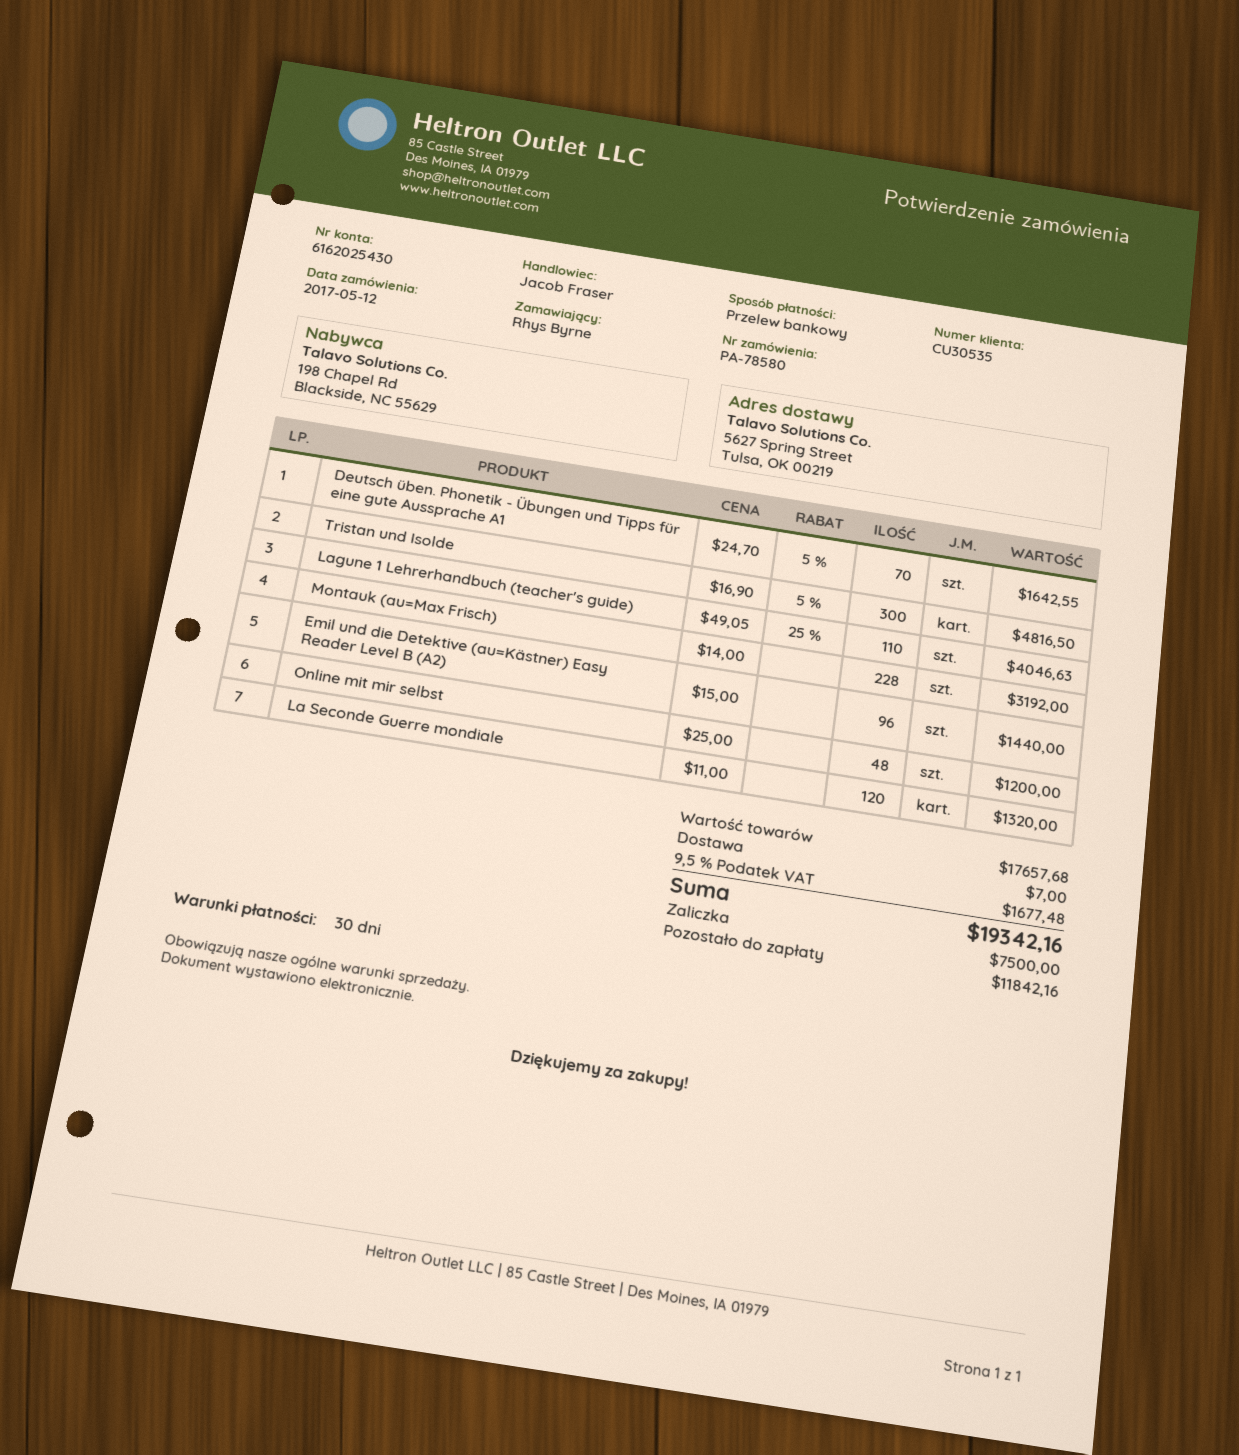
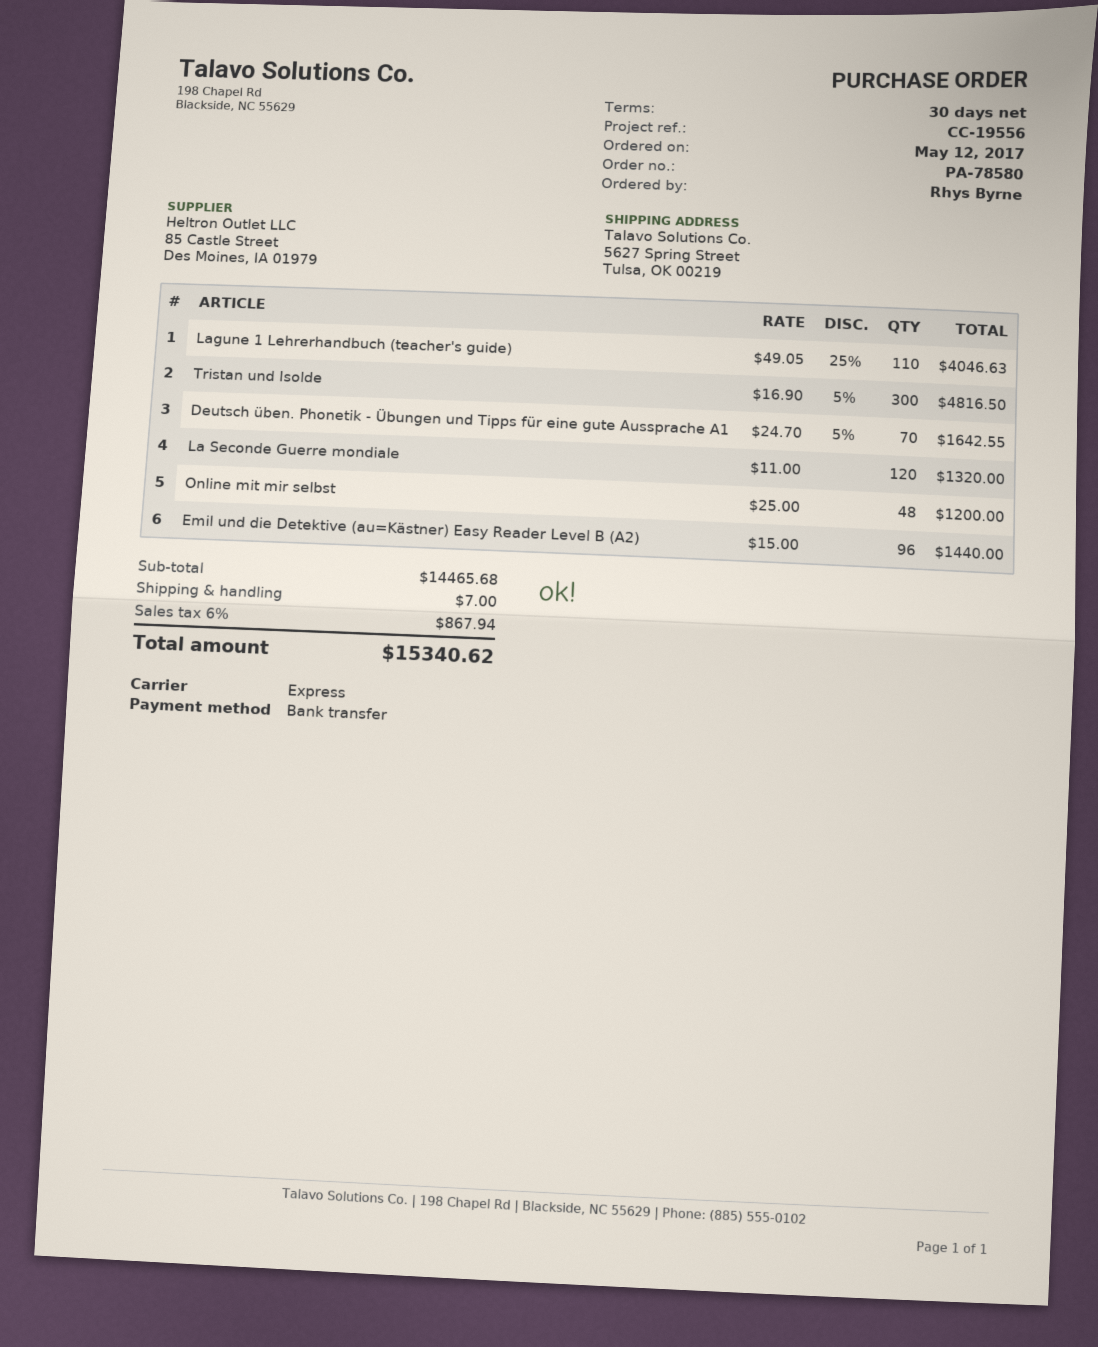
Montauk (au=Max Frisch): 228 x 14.00 = 3192.00 -> none
subtotal: 17657.68 -> 14465.68
tax: 9.5% = 1677.48 -> 6% = 867.94
total: 19342.16 -> 15340.62

